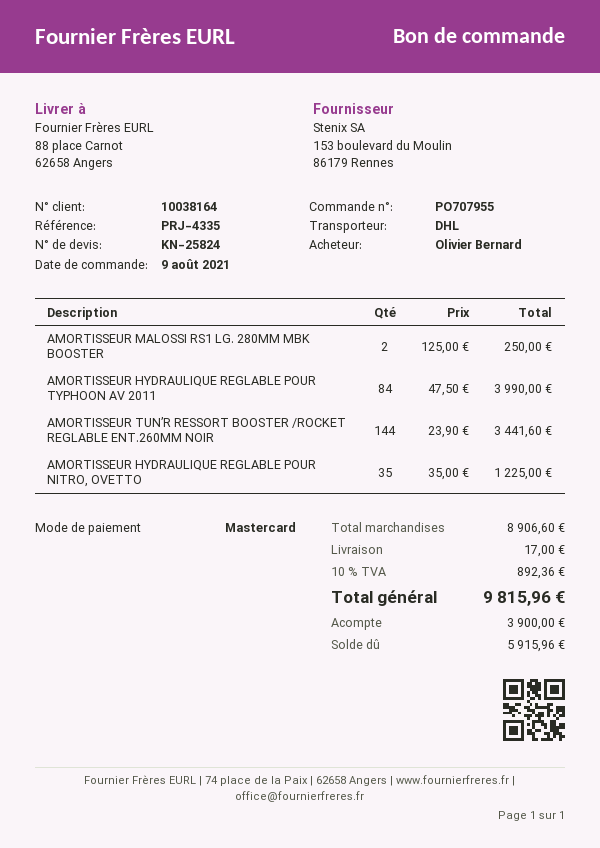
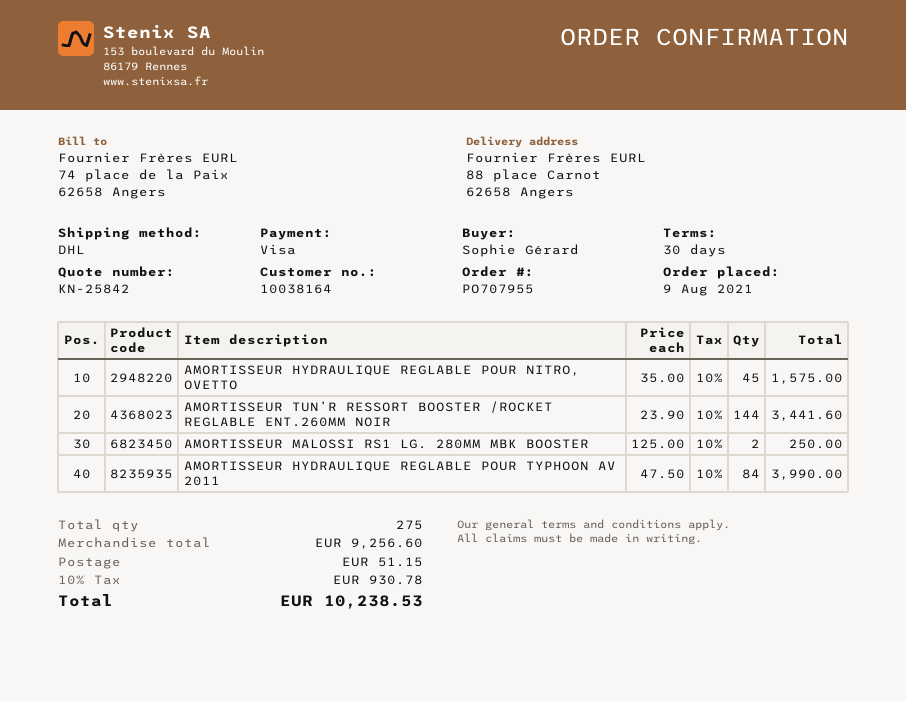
quote number: KN-25824 -> KN-25842
ordered by: Olivier Bernard -> Sophie Gérard
payment method: Mastercard -> Visa
AMORTISSEUR HYDRAULIQUE REGLABLE POUR NITRO, OVETTO: 35 x 35.00 = 1225.00 -> 45 x 35.00 = 1575.00
subtotal: 8906.60 -> 9256.60
shipping: 17.00 -> 51.15
tax: 10% = 892.36 -> 10% = 930.78
total: 9815.96 -> 10238.53

